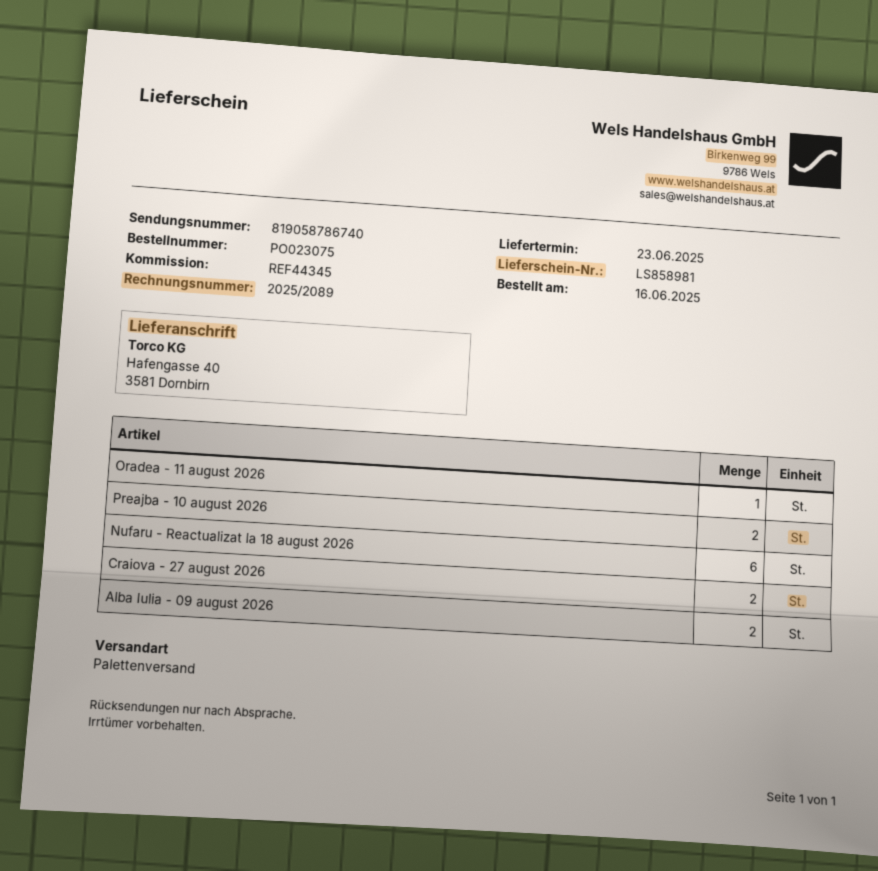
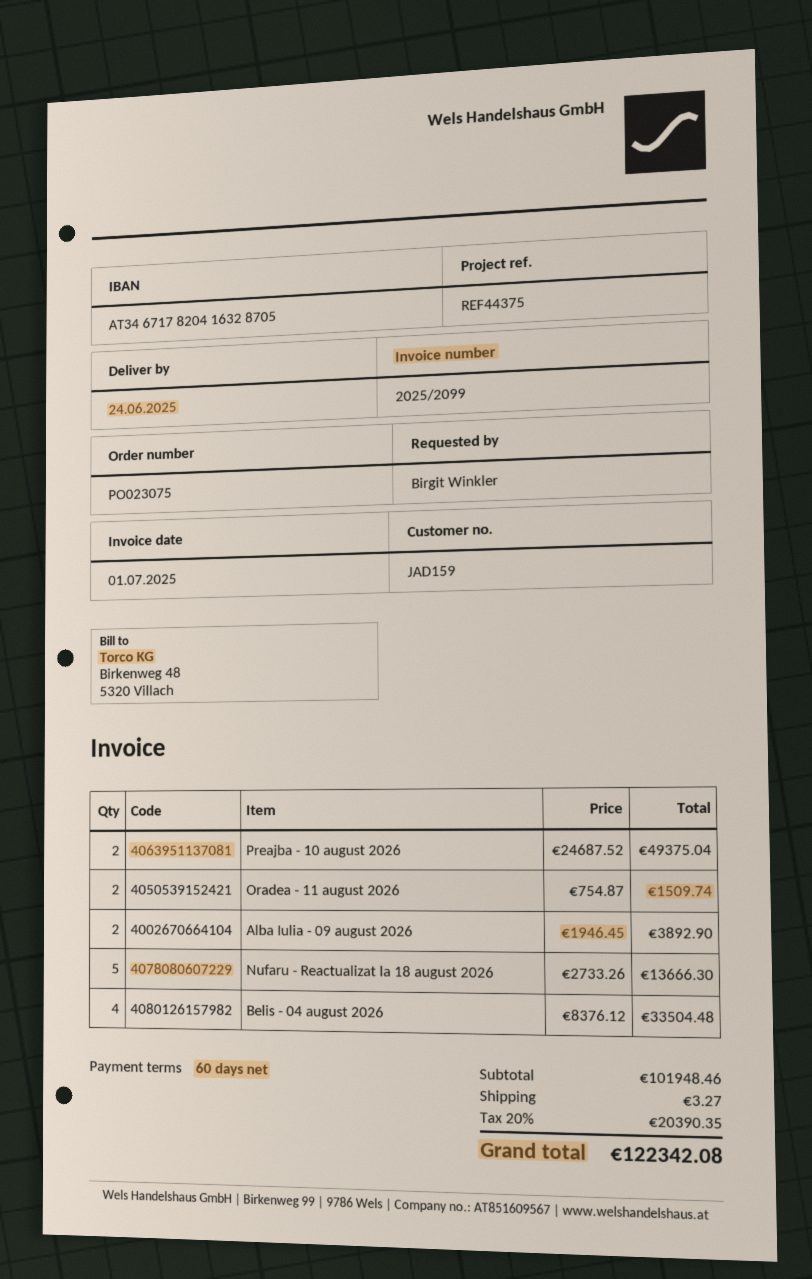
delivery date: 2025-06-23 -> 2025-06-24
invoice number: 2025/2089 -> 2025/2099
reference: REF44345 -> REF44375
Oradea - 11 august 2026: 1 -> 2
Nufaru - Reactualizat la 18 august 2026: 6 -> 5
Craiova - 27 august 2026: 2 -> none
Belis - 04 august 2026: none -> 4

